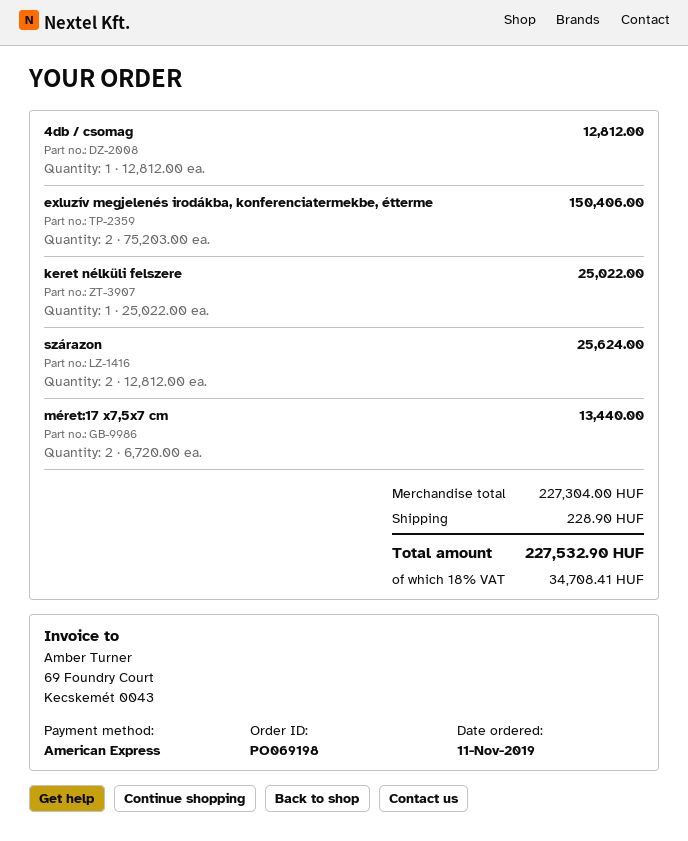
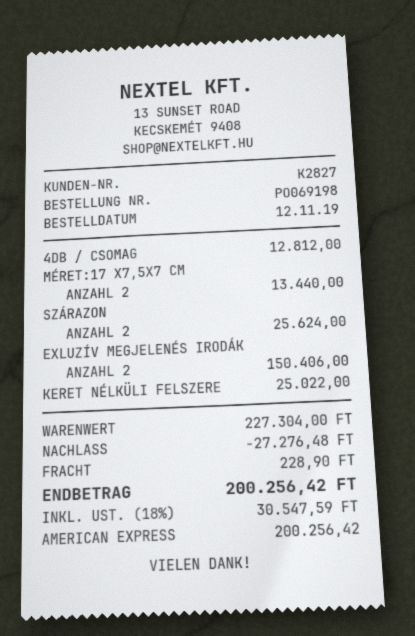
order date: 2019-11-11 -> 2019-11-12
discount: none -> 27276.48
tax: 18% = 34708.41 -> 18% = 30547.59
total: 227532.90 -> 200256.42

